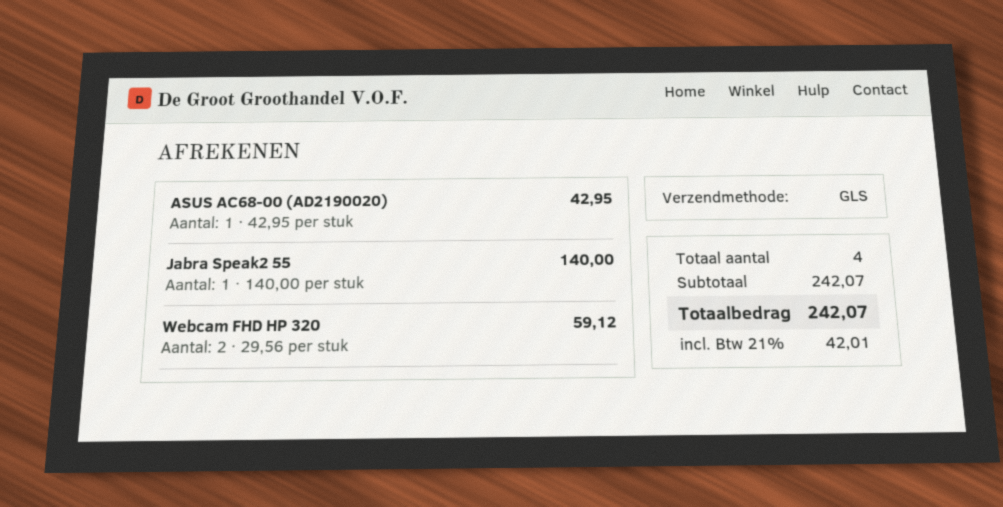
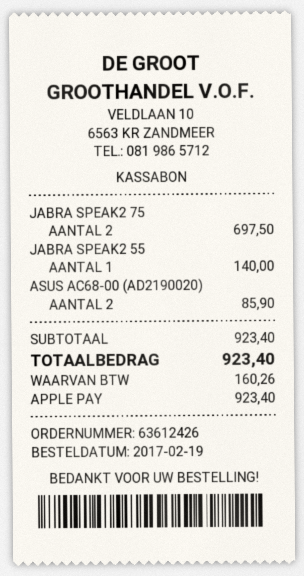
ASUS AC68-00 (AD2190020): 1 for 42.95 -> 2 for 85.90
Webcam FHD HP 320: 2 for 59.12 -> none
JABRA SPEAK2 75: none -> 2 for 697.50
subtotal: 242.07 -> 923.40
tax: 42.01 -> 160.26
total: 242.07 -> 923.40

